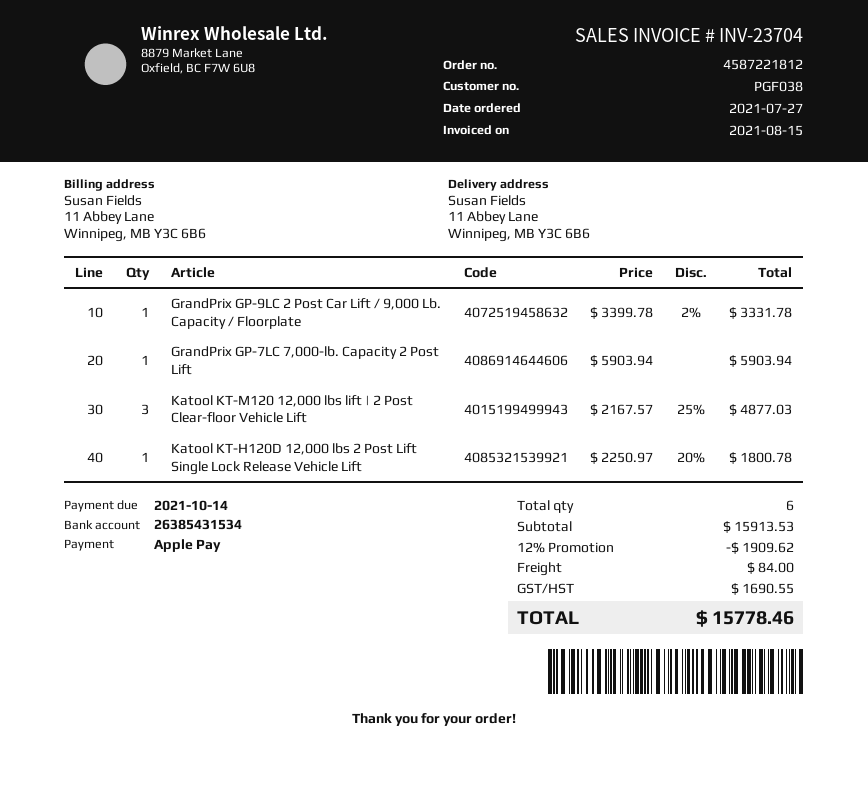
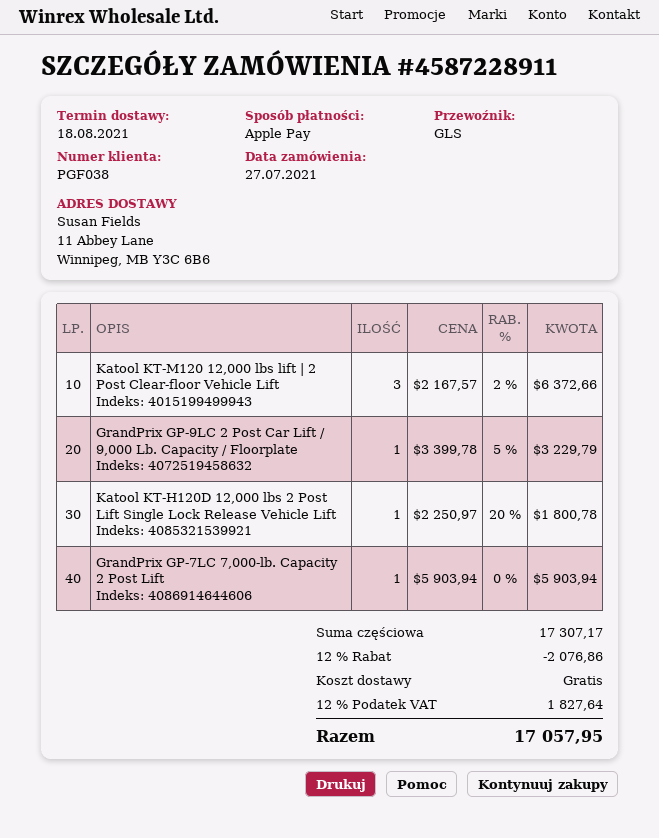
order number: 4587221812 -> 4587228911
GrandPrix GP-9LC 2 Post Car Lift / 9,000 Lb. Capacity / Floorplate: 1 x 3399.78 - 2% = 3331.78 -> 1 x 3399.78 - 5% = 3229.79
Katool KT-M120 12,000 lbs lift | 2 Post Clear-floor Vehicle Lift: 3 x 2167.57 - 25% = 4877.03 -> 3 x 2167.57 - 2% = 6372.66
subtotal: 15913.53 -> 17307.17
discount: 12% = 1909.62 -> 12% = 2076.86
shipping: 84.00 -> 0.00
tax: 1690.55 -> 1827.64
total: 15778.46 -> 17057.95

